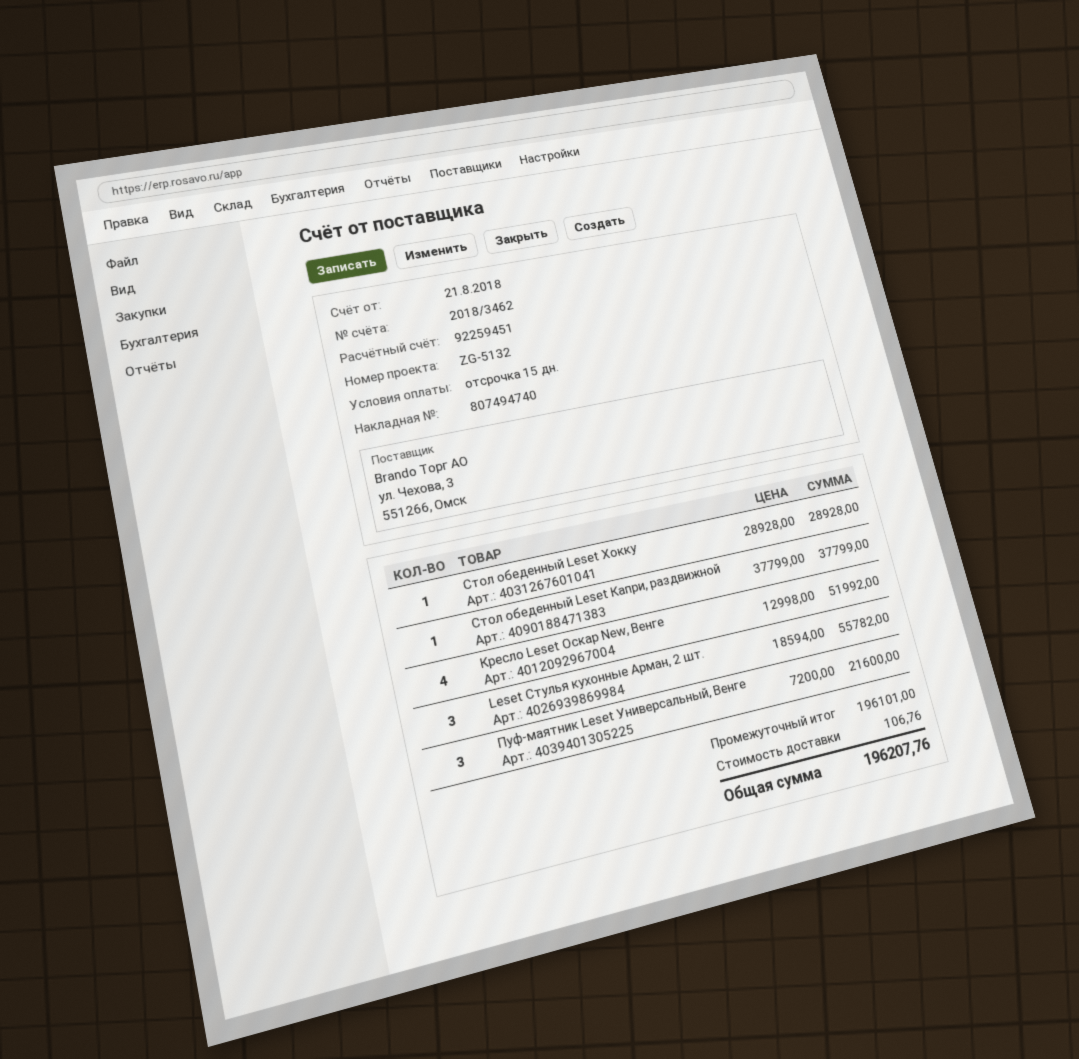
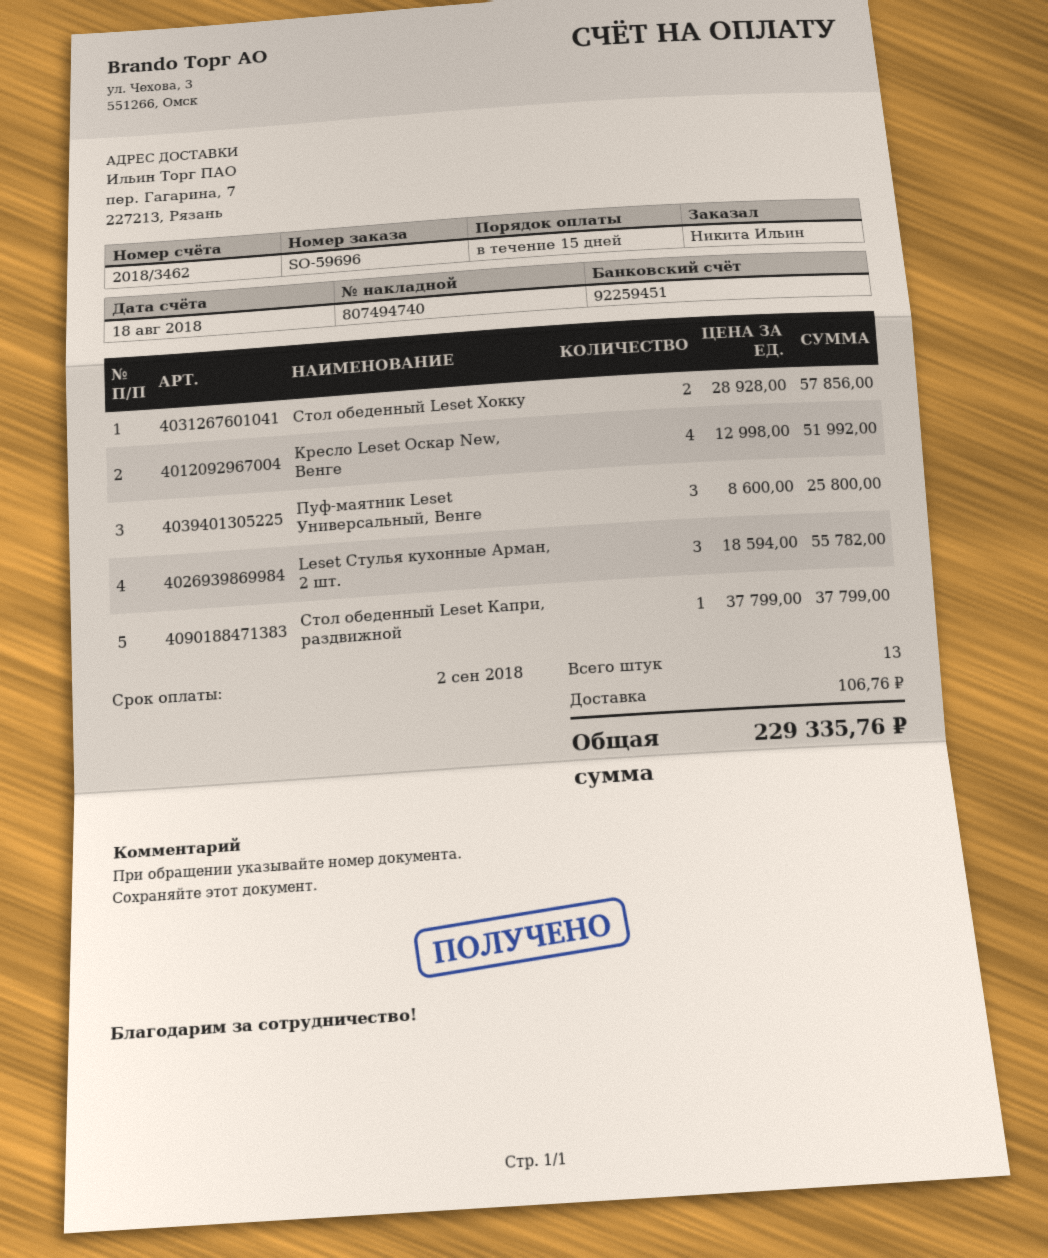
invoice date: 2018-08-21 -> 2018-08-18
Стол обеденный Leset Хокку: 1 x 28928.00 = 28928.00 -> 2 x 28928.00 = 57856.00
Пуф-маятник Leset Универсальный, Венге: 3 x 7200.00 = 21600.00 -> 3 x 8600.00 = 25800.00
total: 196207.76 -> 229335.76

